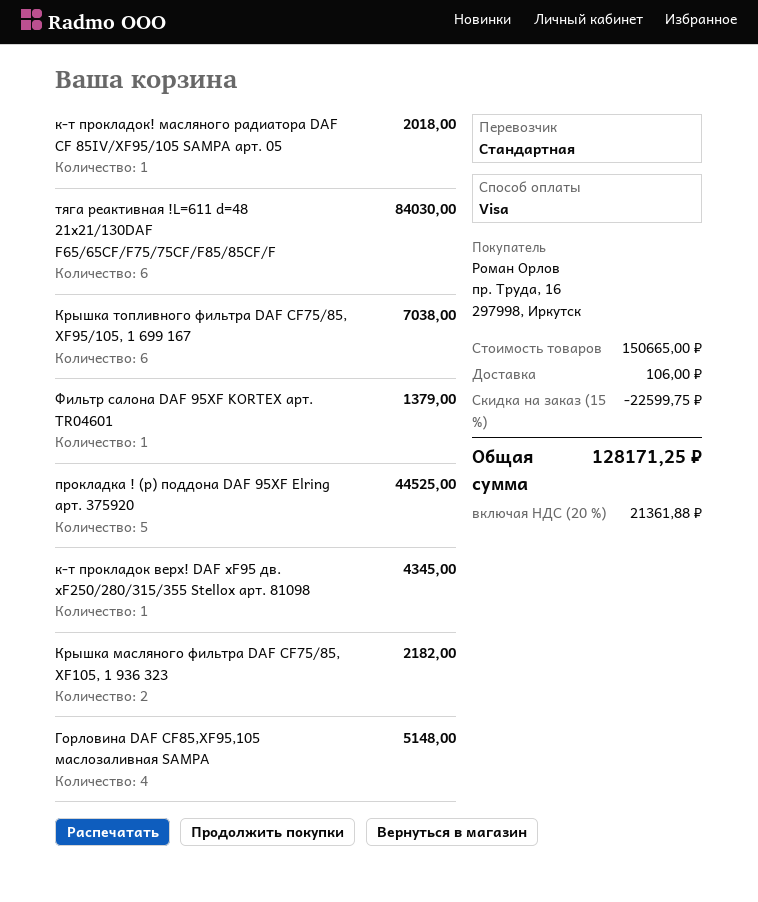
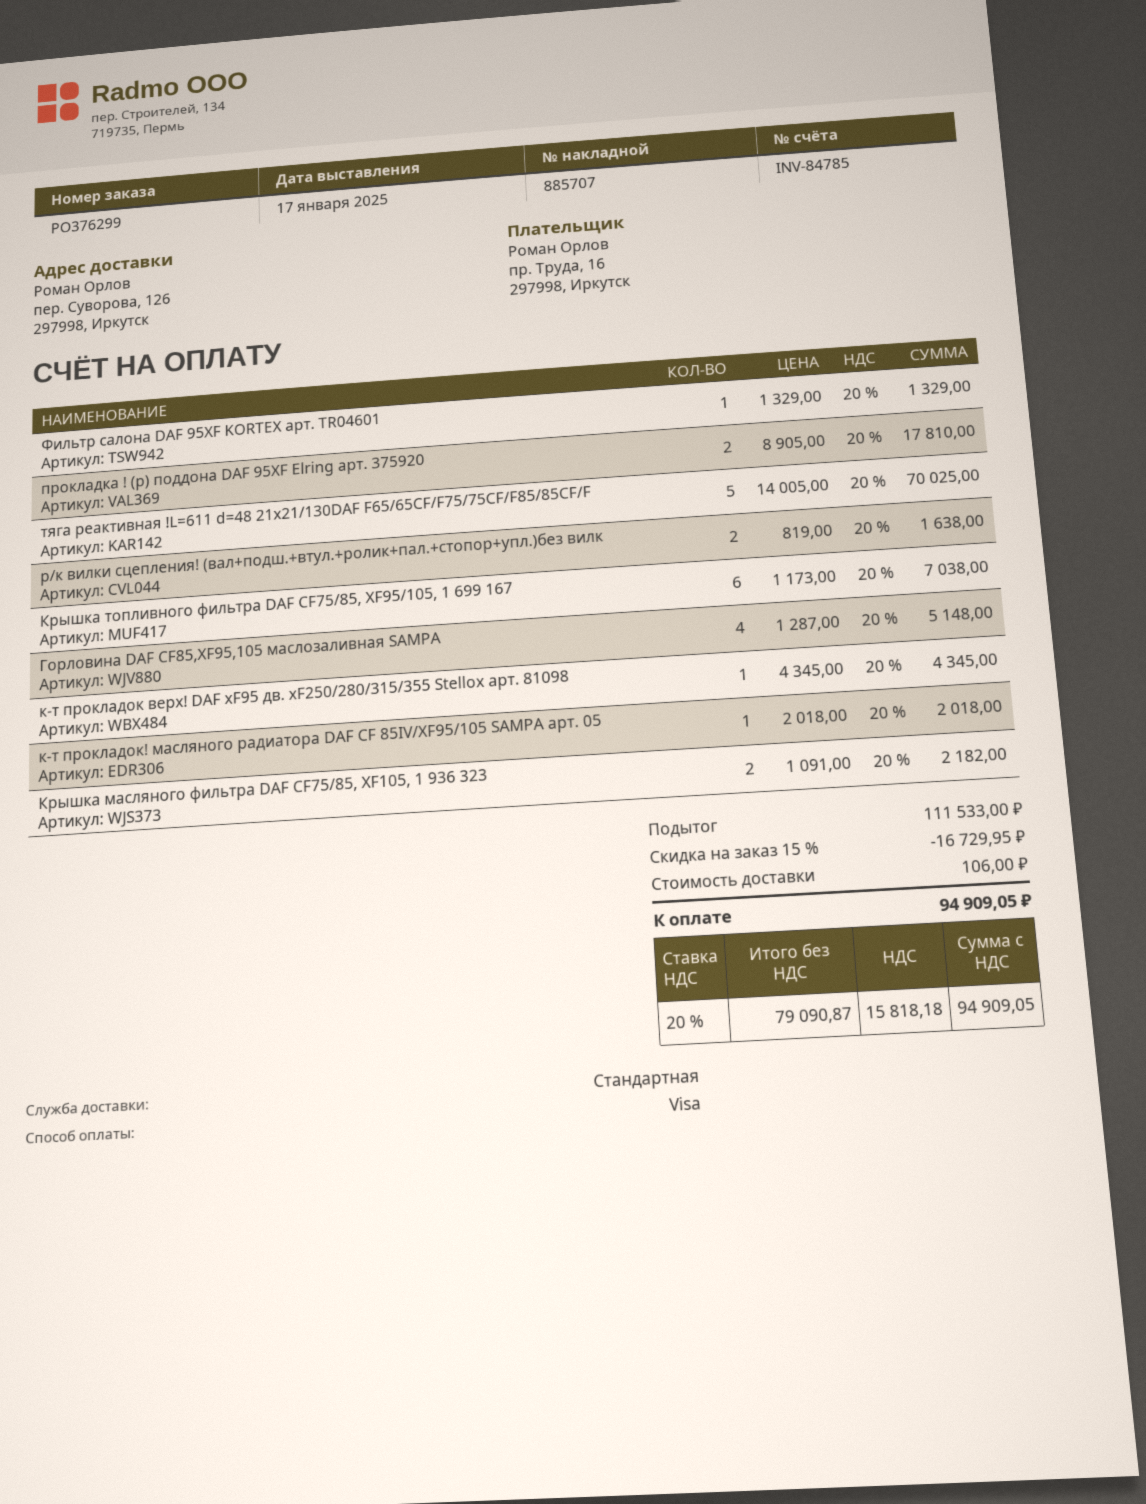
тяга реактивная !L=611 d=48 21x21/130DAF F65/65CF/F75/75CF/F85/85CF/F: 6 for 84030.00 -> 5 for 70025.00
Фильтр салона DAF 95XF KORTEX арт. TR04601: 1 for 1379.00 -> 1 for 1329.00
прокладка ! (р) поддона DAF 95XF Elring арт. 375920: 5 for 44525.00 -> 2 for 17810.00
р/к вилки сцепления! (вал+подш.+втул.+ролик+пал.+стопор+упл.)без вилк: none -> 2 for 1638.00
subtotal: 150665.00 -> 111533.00
discount: 15% = 22599.75 -> 15% = 16729.95
tax: 20% = 21361.88 -> 20% = 15818.18
total: 128171.25 -> 94909.05

